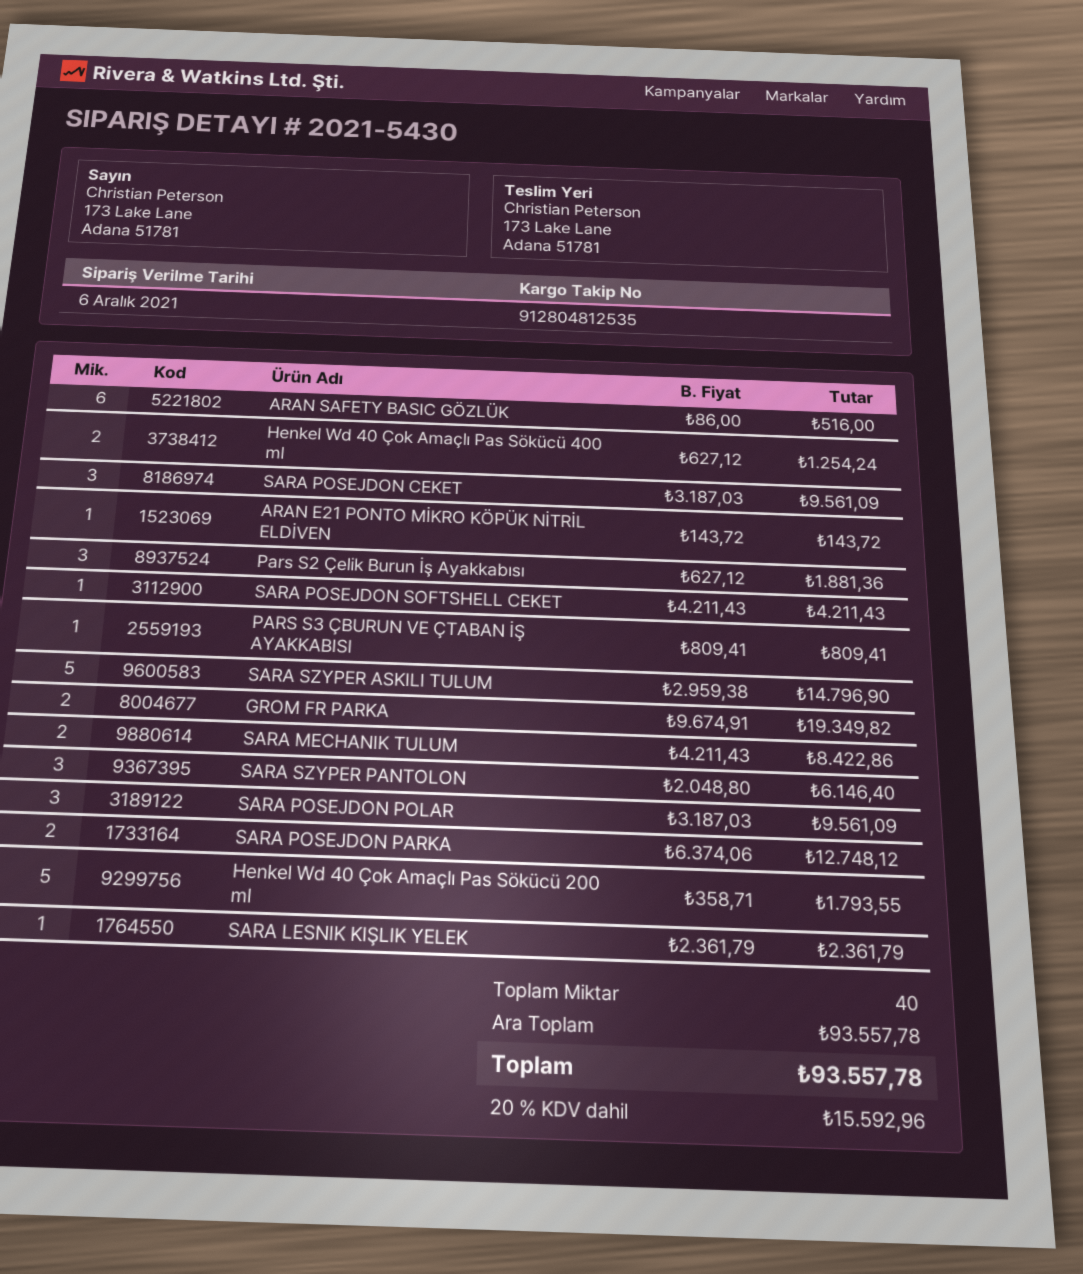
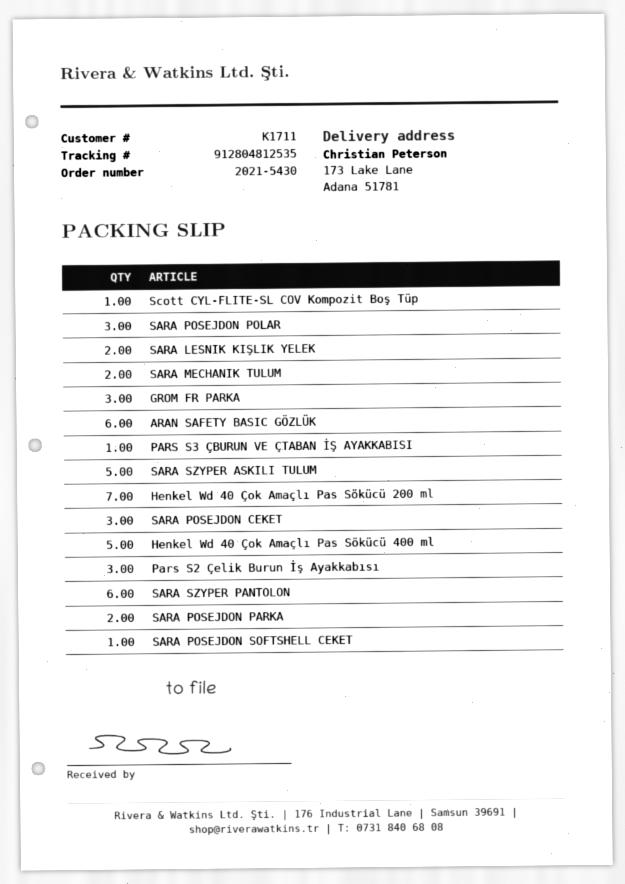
Henkel Wd 40 Çok Amaçlı Pas Sökücü 400 ml: 2 -> 5
ARAN E21 PONTO MİKRO KÖPÜK NİTRİL ELDİVEN: 1 -> none
GROM FR PARKA: 2 -> 3
SARA SZYPER PANTOLON: 3 -> 6
Henkel Wd 40 Çok Amaçlı Pas Sökücü 200 ml: 5 -> 7
SARA LESNIK KIŞLIK YELEK: 1 -> 2
Scott CYL-FLITE-SL COV Kompozit Boş Tüp: none -> 1

